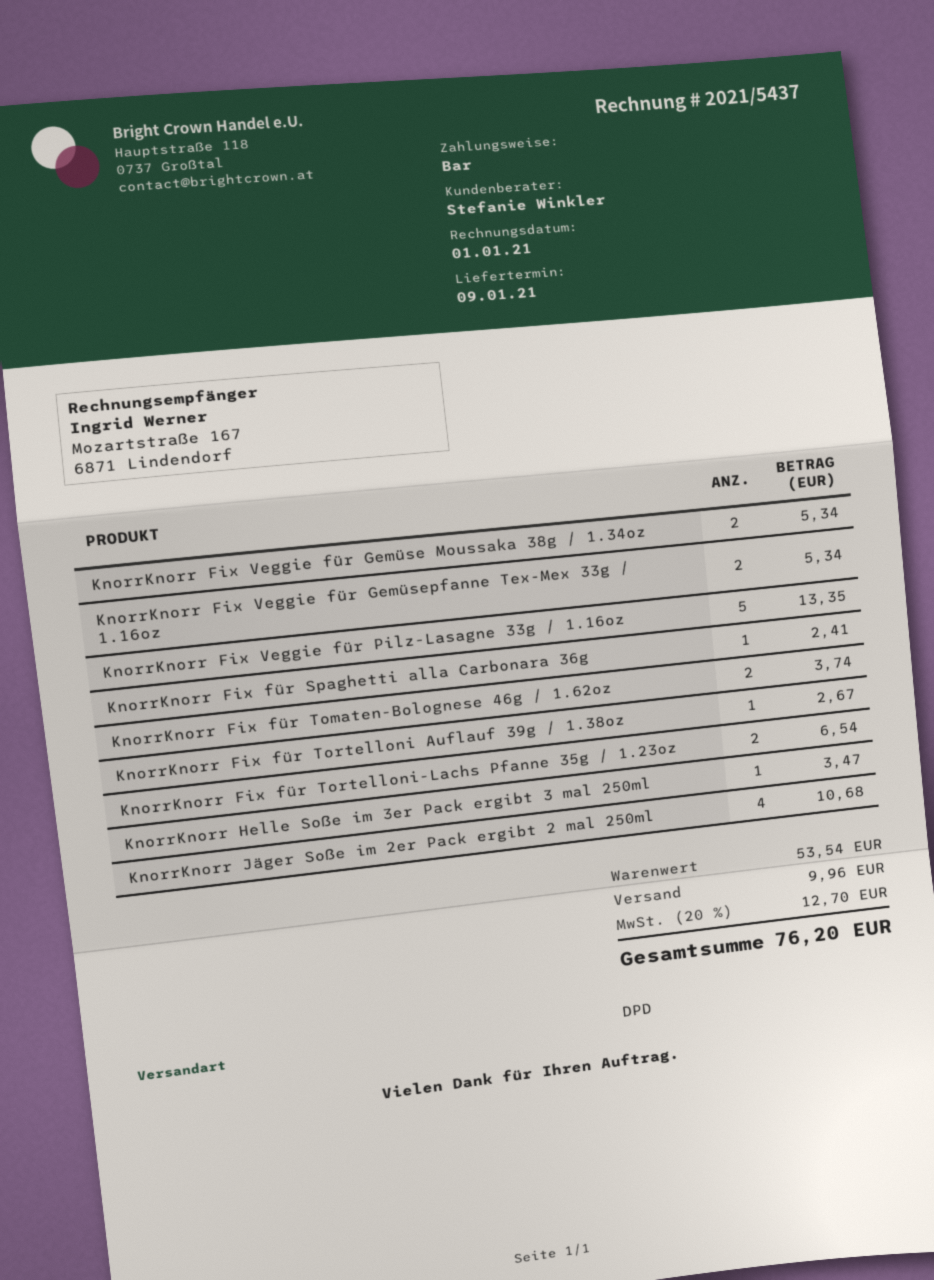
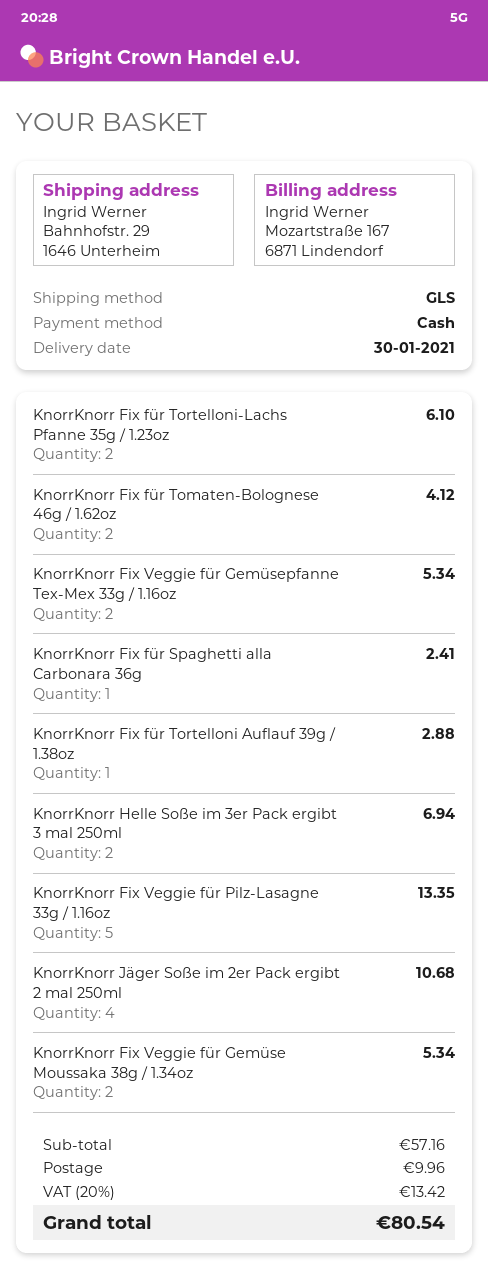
delivery date: 2021-01-09 -> 2021-01-30
shipping method: DPD -> GLS
KnorrKnorr Fix für Tomaten-Bolognese 46g / 1.62oz: 2 for 3.74 -> 2 for 4.12
KnorrKnorr Fix für Tortelloni Auflauf 39g / 1.38oz: 1 for 2.67 -> 1 for 2.88
KnorrKnorr Fix für Tortelloni-Lachs Pfanne 35g / 1.23oz: 2 for 6.54 -> 2 for 6.10
KnorrKnorr Helle Soße im 3er Pack ergibt 3 mal 250ml: 1 for 3.47 -> 2 for 6.94
subtotal: 53.54 -> 57.16
tax: 20% = 12.70 -> 20% = 13.42
total: 76.20 -> 80.54

